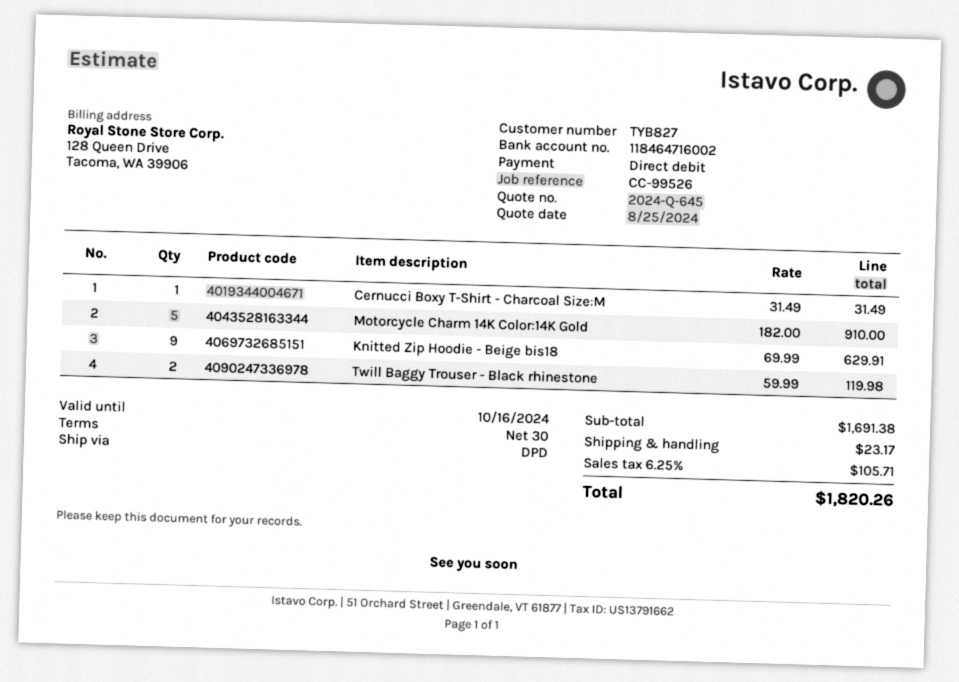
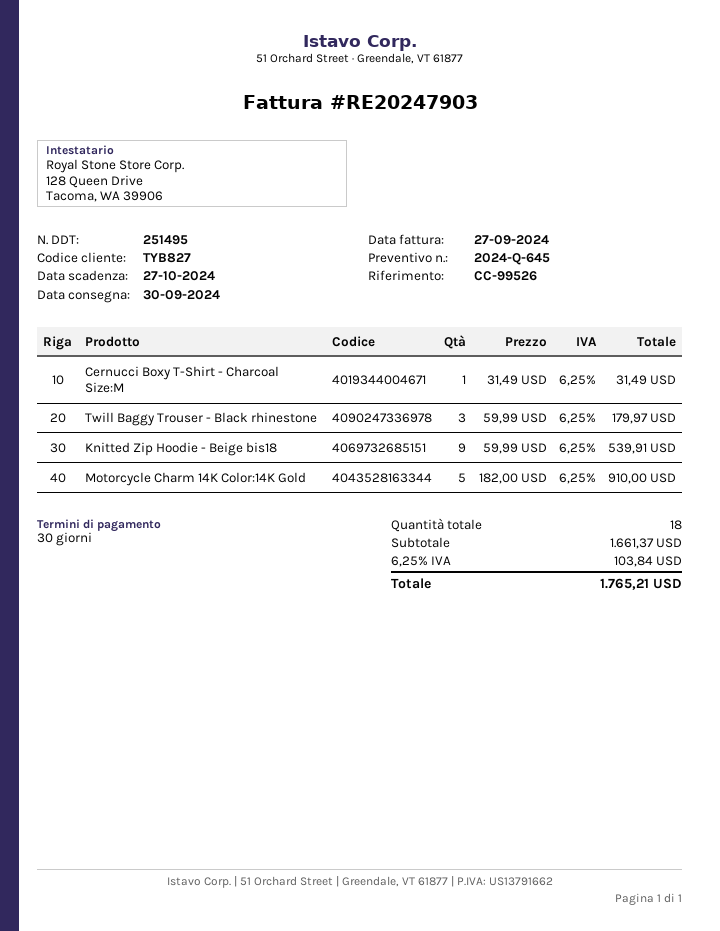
Knitted Zip Hoodie - Beige bis18: 9 x 69.99 = 629.91 -> 9 x 59.99 = 539.91
Twill Baggy Trouser - Black rhinestone: 2 x 59.99 = 119.98 -> 3 x 59.99 = 179.97
subtotal: 1691.38 -> 1661.37
shipping: 23.17 -> none
tax: 6.25% = 105.71 -> 6.25% = 103.84
total: 1820.26 -> 1765.21

